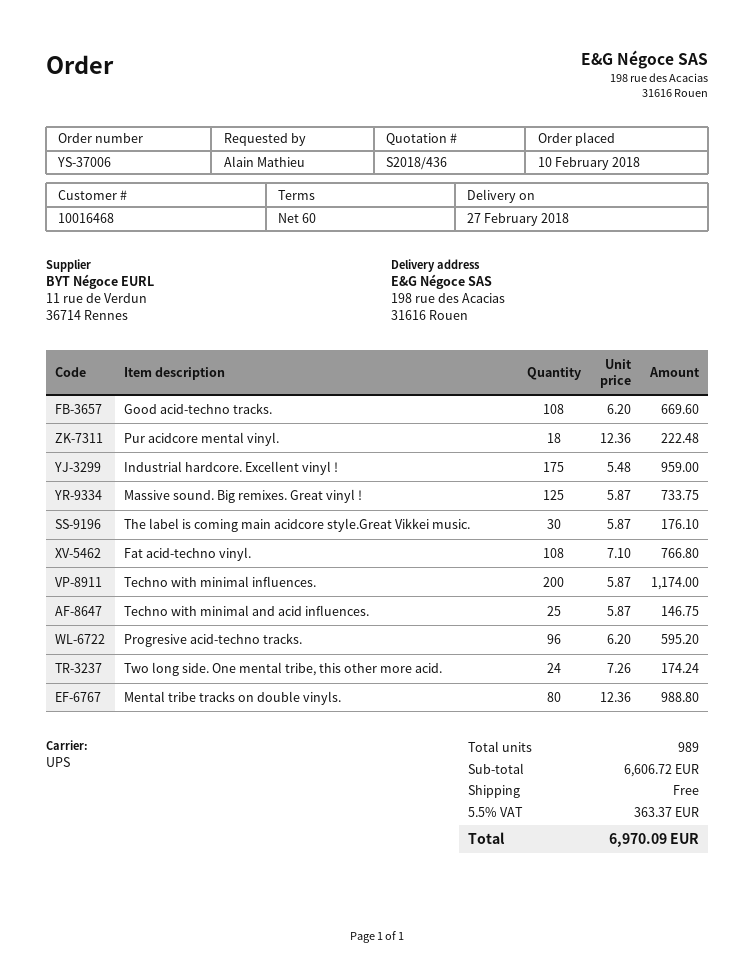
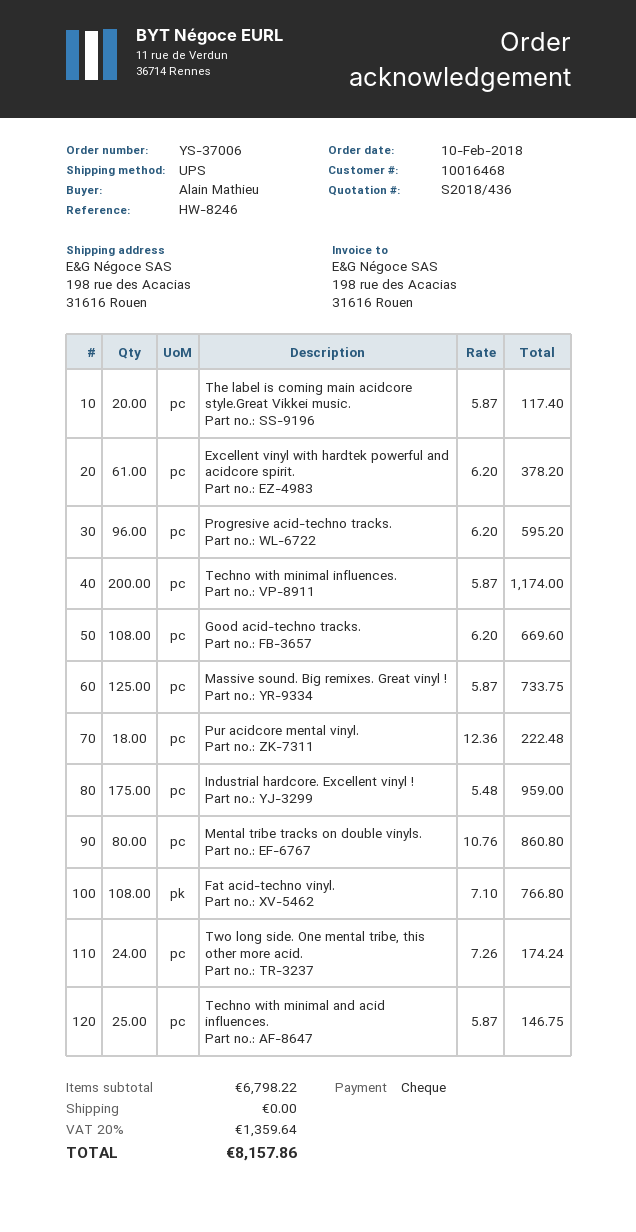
The label is coming main acidcore style.Great Vikkei music.: 30 x 5.87 = 176.10 -> 20 x 5.87 = 117.40
Mental tribe tracks on double vinyls.: 80 x 12.36 = 988.80 -> 80 x 10.76 = 860.80
Excellent vinyl with hardtek powerful and acidcore spirit.: none -> 61 x 6.20 = 378.20
subtotal: 6606.72 -> 6798.22
tax: 5.5% = 363.37 -> 20% = 1359.64
total: 6970.09 -> 8157.86

